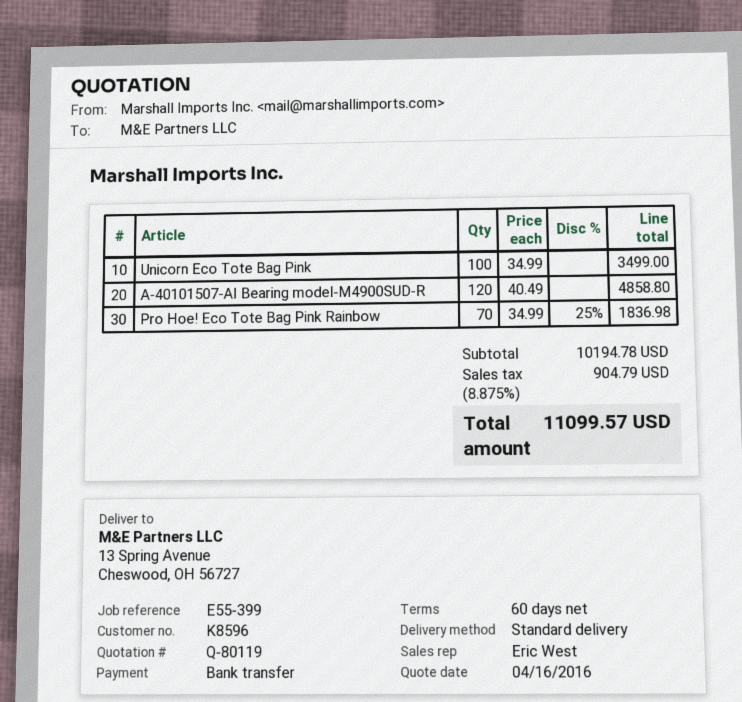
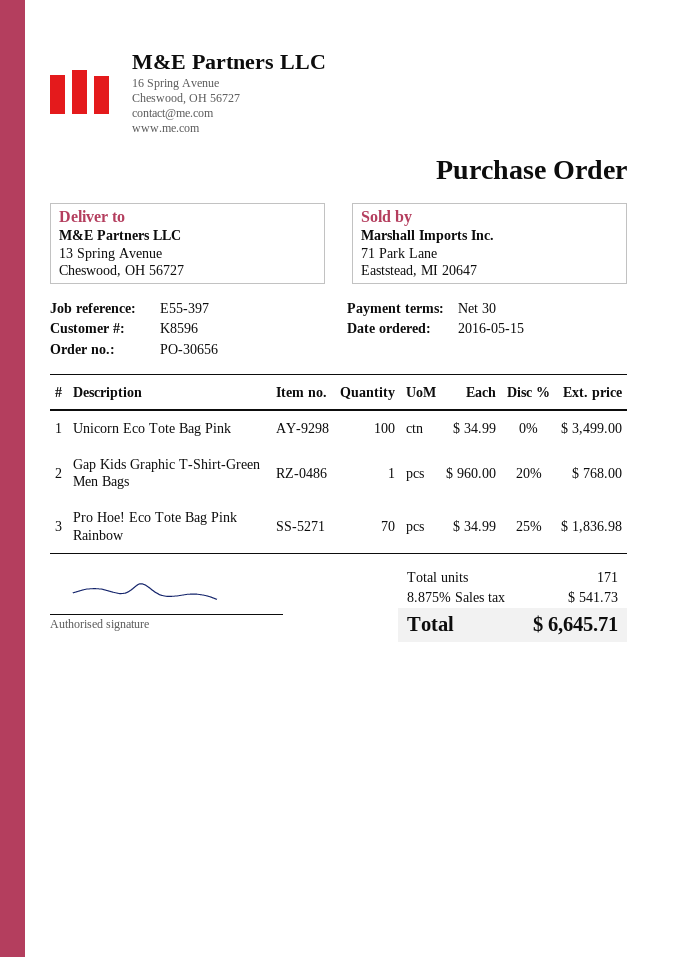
payment terms: 60 days -> 30 days
reference: E55-399 -> E55-397
A-40101507-AI Bearing model-M4900SUD-R: 120 x 40.49 = 4858.80 -> none
Gap Kids Graphic T-Shirt-Green Men Bags: none -> 1 x 960.00 - 20% = 768.00
tax: 8.875% = 904.79 -> 8.875% = 541.73
total: 11099.57 -> 6645.71

